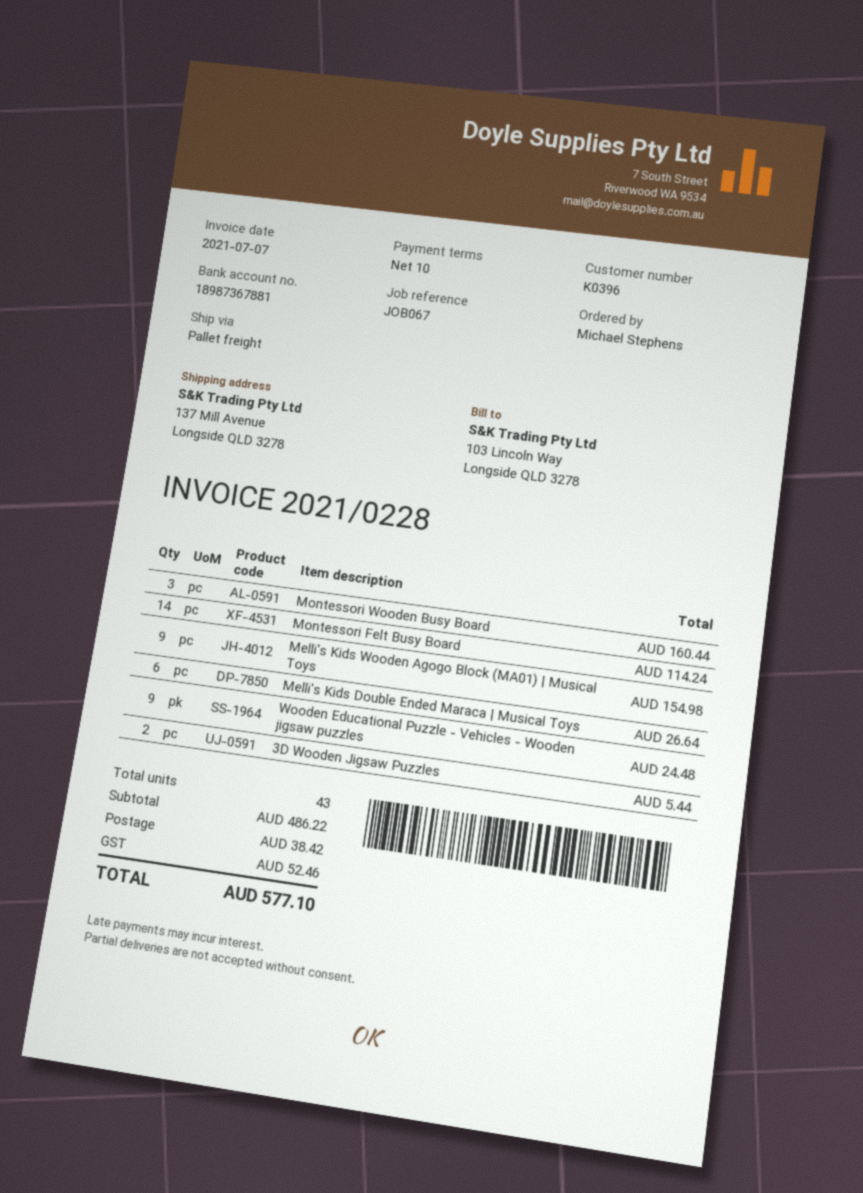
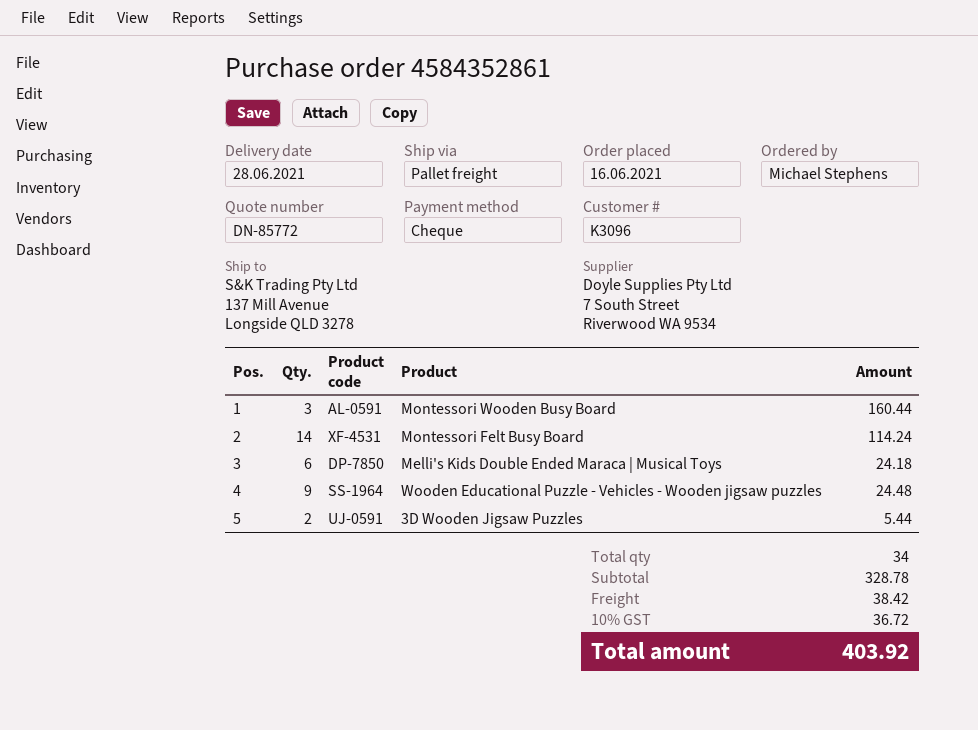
customer number: K0396 -> K3096
Melli's Kids Wooden Agogo Block (MA01) | Musical Toys: 9 for 154.98 -> none
Melli's Kids Double Ended Maraca | Musical Toys: 6 for 26.64 -> 6 for 24.18
total quantity: 43 -> 34
subtotal: 486.22 -> 328.78
tax: 52.46 -> 36.72
total: 577.10 -> 403.92

